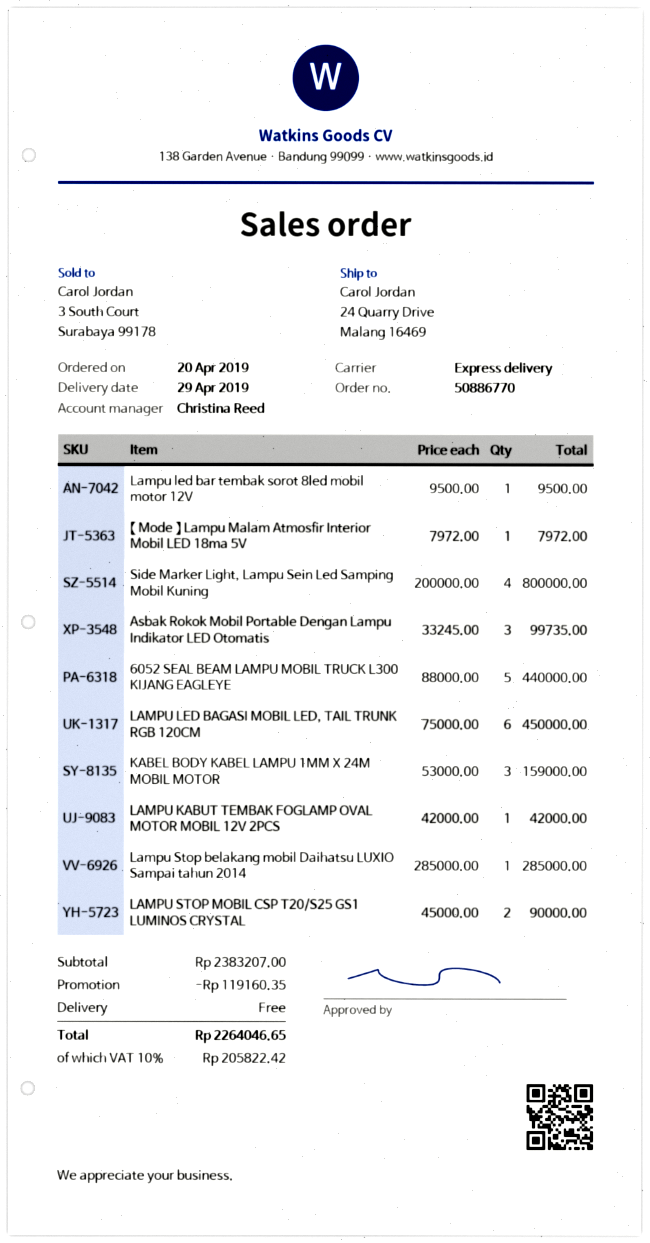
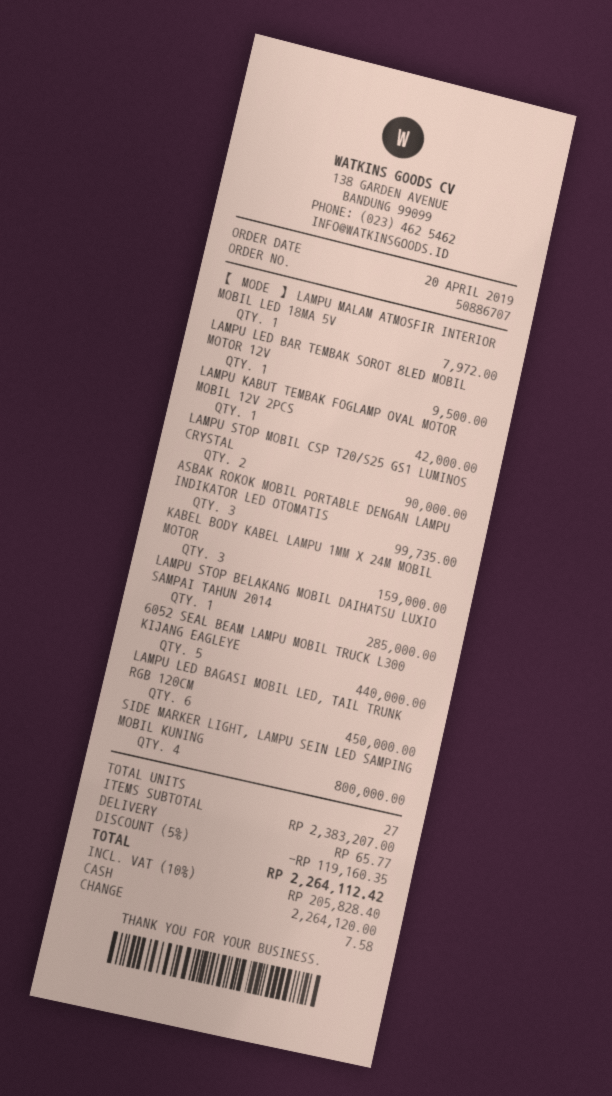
order number: 50886770 -> 50886707
shipping: 0.00 -> 65.77
tax: 10% = 205822.42 -> 10% = 205828.40
total: 2264046.65 -> 2264112.42

